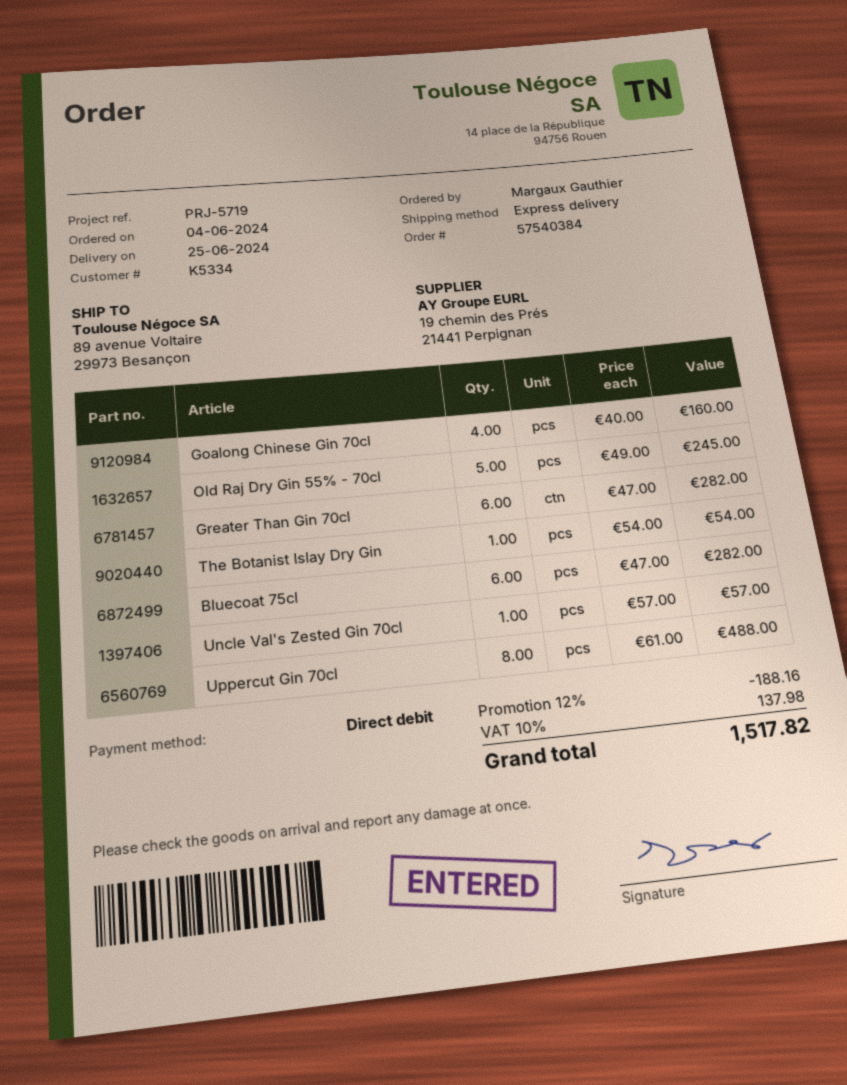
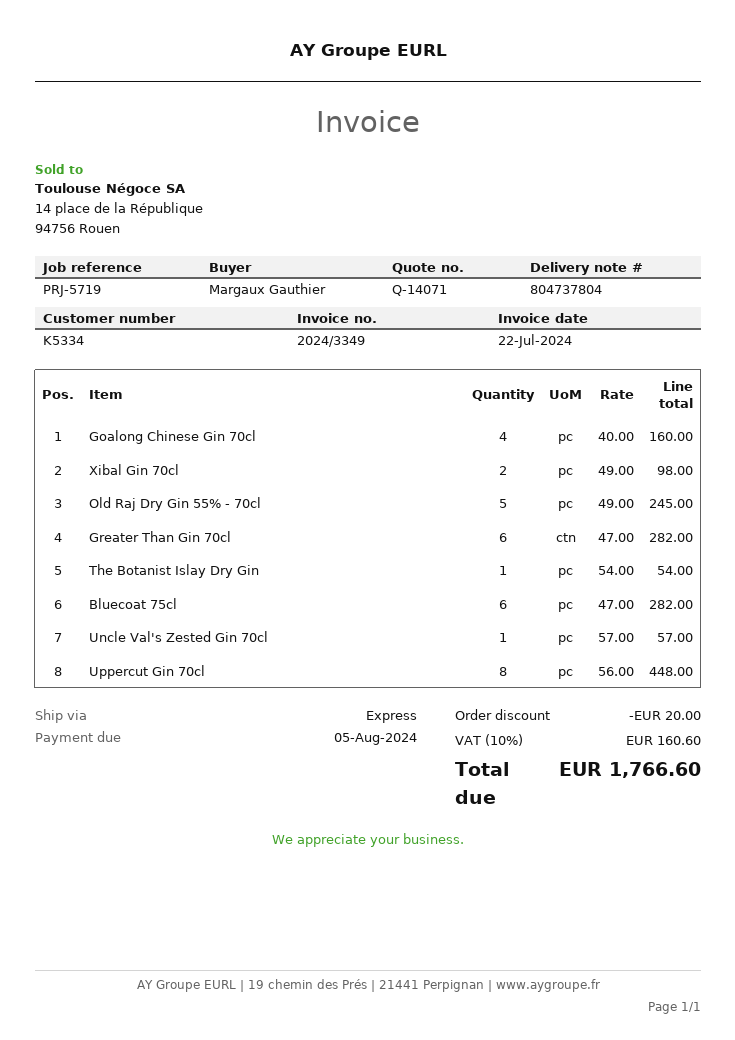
Uppercut Gin 70cl: 8 x 61.00 = 488.00 -> 8 x 56.00 = 448.00
Xibal Gin 70cl: none -> 2 x 49.00 = 98.00
discount: 188.16 -> 20.00
tax: 10% = 137.98 -> 10% = 160.60
total: 1517.82 -> 1766.60

